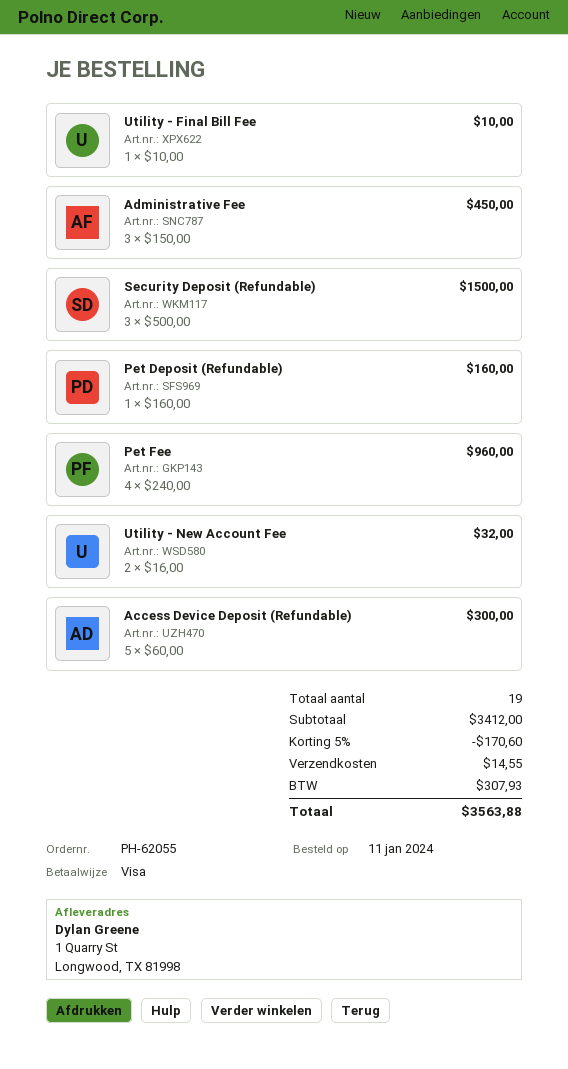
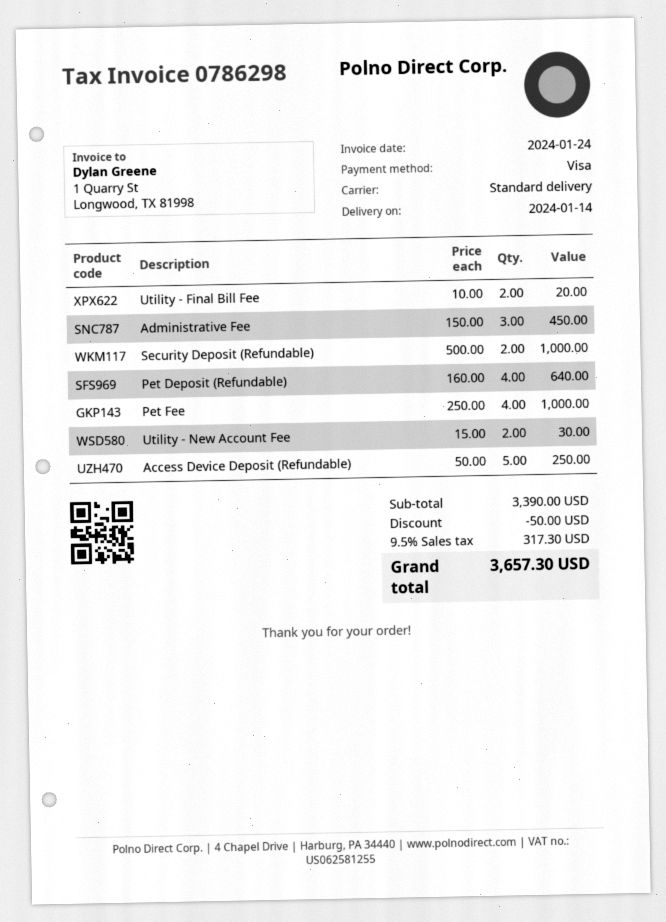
Utility - Final Bill Fee: 1 x 10.00 = 10.00 -> 2 x 10.00 = 20.00
Security Deposit (Refundable): 3 x 500.00 = 1500.00 -> 2 x 500.00 = 1000.00
Pet Deposit (Refundable): 1 x 160.00 = 160.00 -> 4 x 160.00 = 640.00
Pet Fee: 4 x 240.00 = 960.00 -> 4 x 250.00 = 1000.00
Utility - New Account Fee: 2 x 16.00 = 32.00 -> 2 x 15.00 = 30.00
Access Device Deposit (Refundable): 5 x 60.00 = 300.00 -> 5 x 50.00 = 250.00
subtotal: 3412.00 -> 3390.00
discount: 170.60 -> 50.00
shipping: 14.55 -> none
tax: 307.93 -> 317.30
total: 3563.88 -> 3657.30

